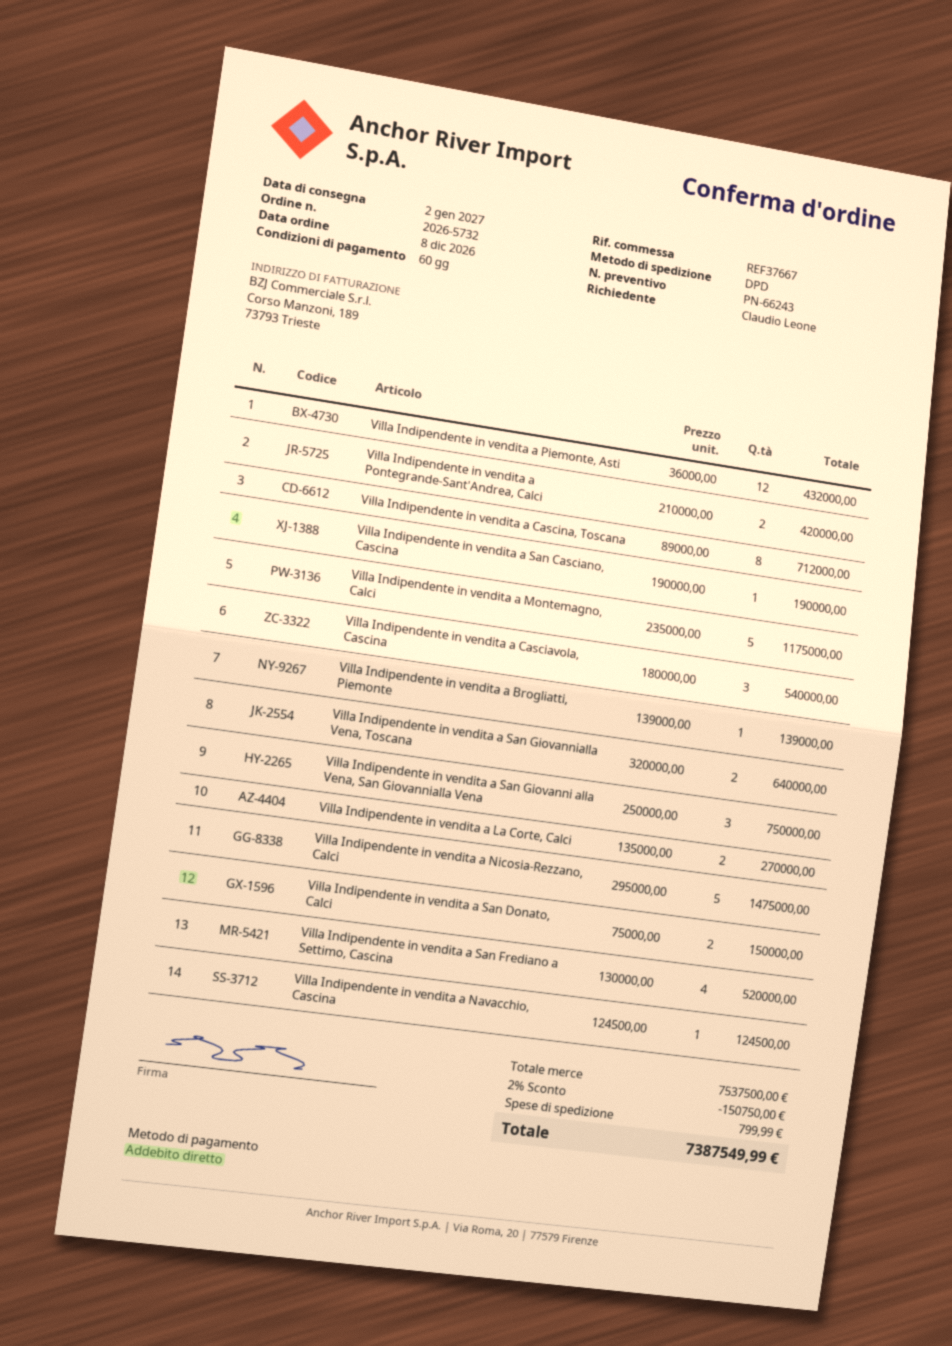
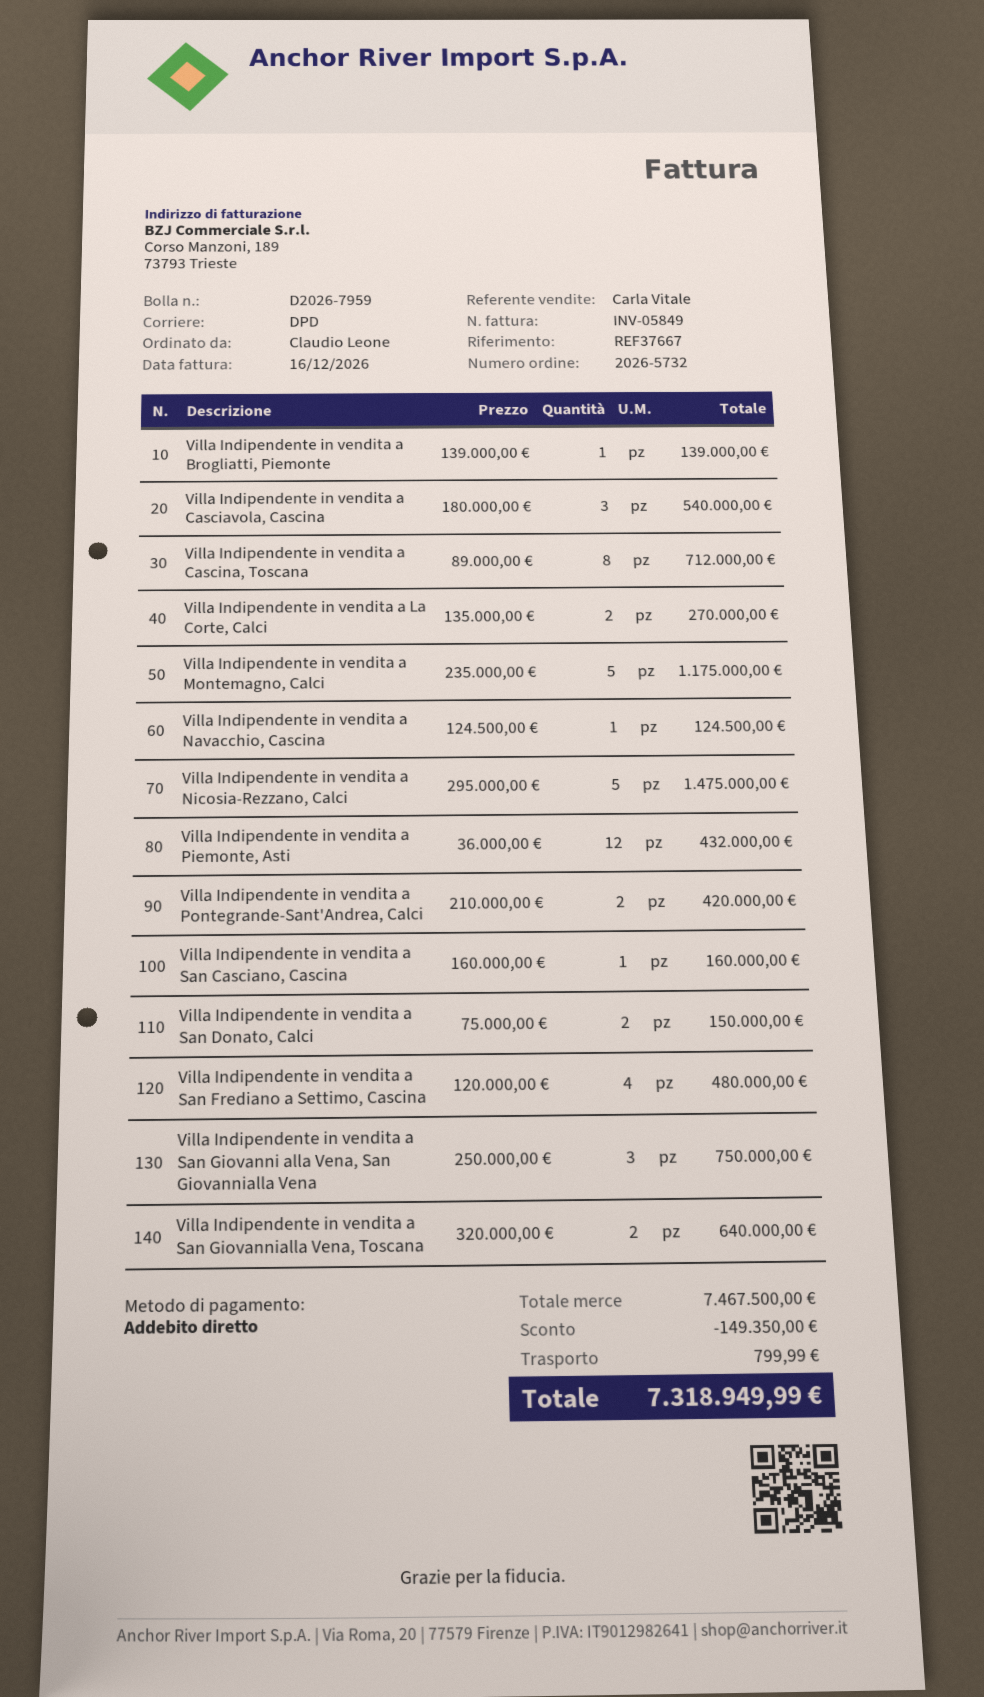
Villa Indipendente in vendita a San Casciano, Cascina: 1 x 190000.00 = 190000.00 -> 1 x 160000.00 = 160000.00
Villa Indipendente in vendita a San Frediano a Settimo, Cascina: 4 x 130000.00 = 520000.00 -> 4 x 120000.00 = 480000.00
subtotal: 7537500.00 -> 7467500.00
discount: 150750.00 -> 149350.00
total: 7387549.99 -> 7318949.99

